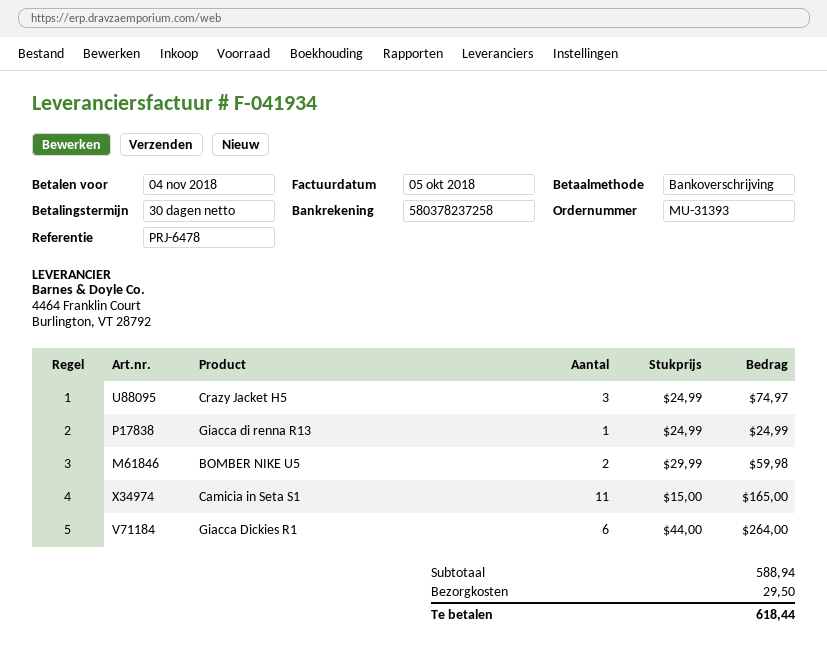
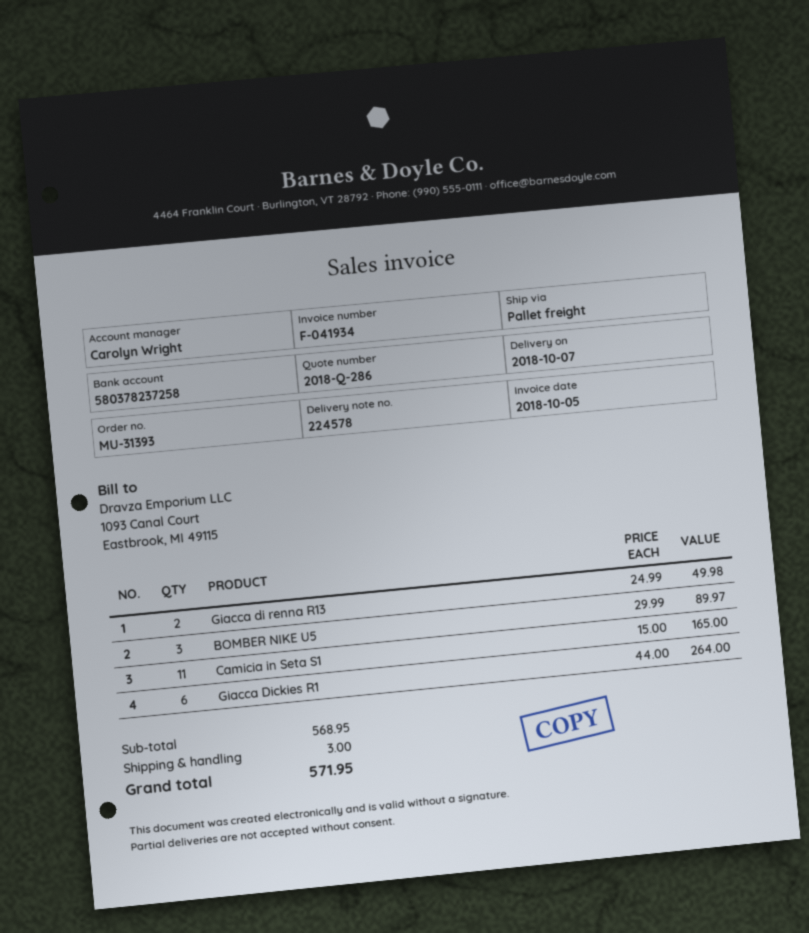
Crazy Jacket H5: 3 x 24.99 = 74.97 -> none
Giacca di renna R13: 1 x 24.99 = 24.99 -> 2 x 24.99 = 49.98
BOMBER NIKE U5: 2 x 29.99 = 59.98 -> 3 x 29.99 = 89.97
subtotal: 588.94 -> 568.95
shipping: 29.50 -> 3.00
total: 618.44 -> 571.95

